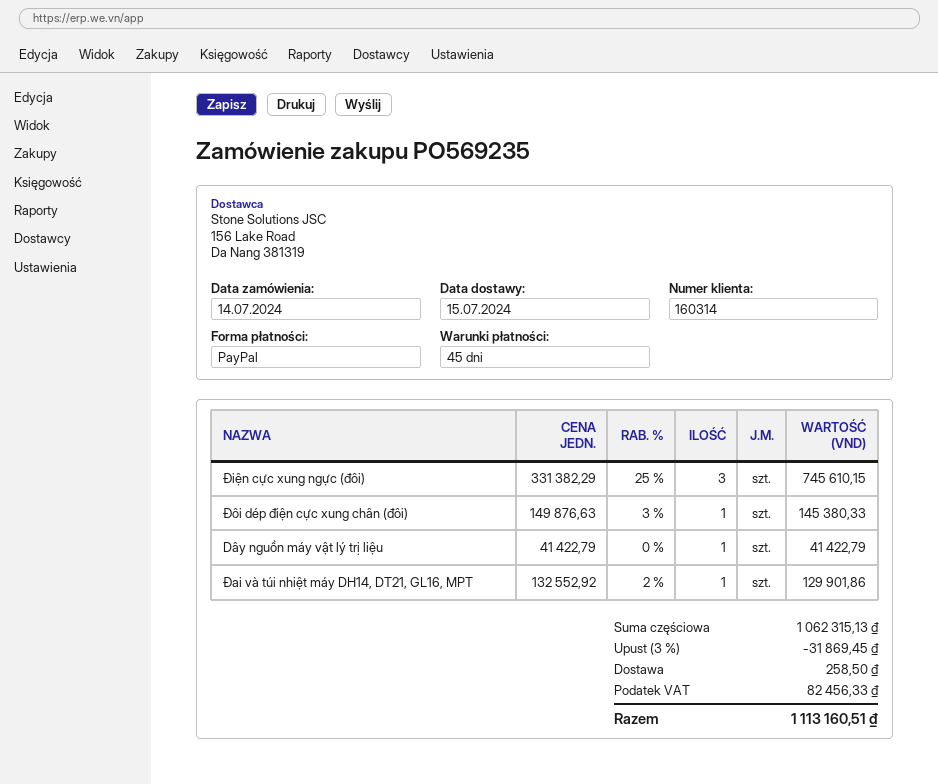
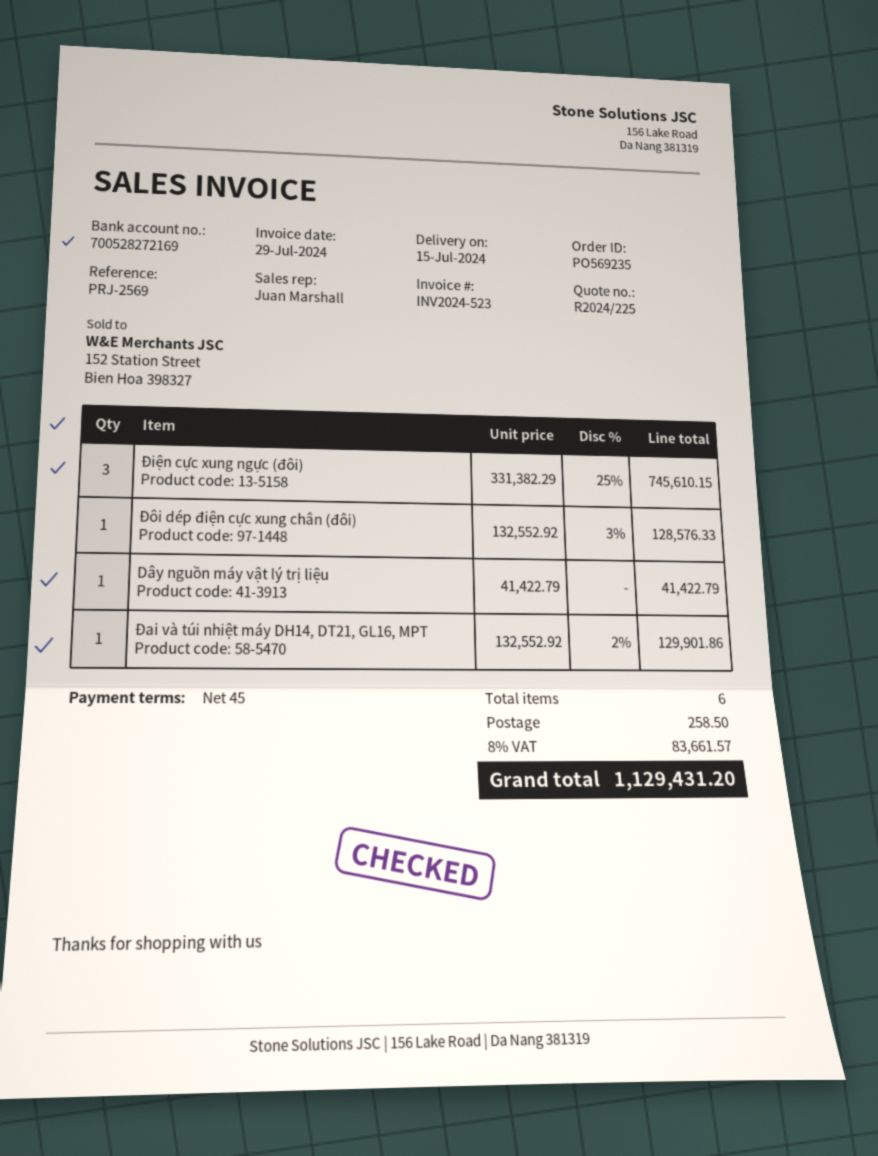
Đôi dép điện cực xung chân (đôi): 1 x 149876.63 - 3% = 145380.33 -> 1 x 132552.92 - 3% = 128576.33
discount: 3% = 31869.45 -> none
tax: 82456.33 -> 83661.57
total: 1113160.51 -> 1129431.20

